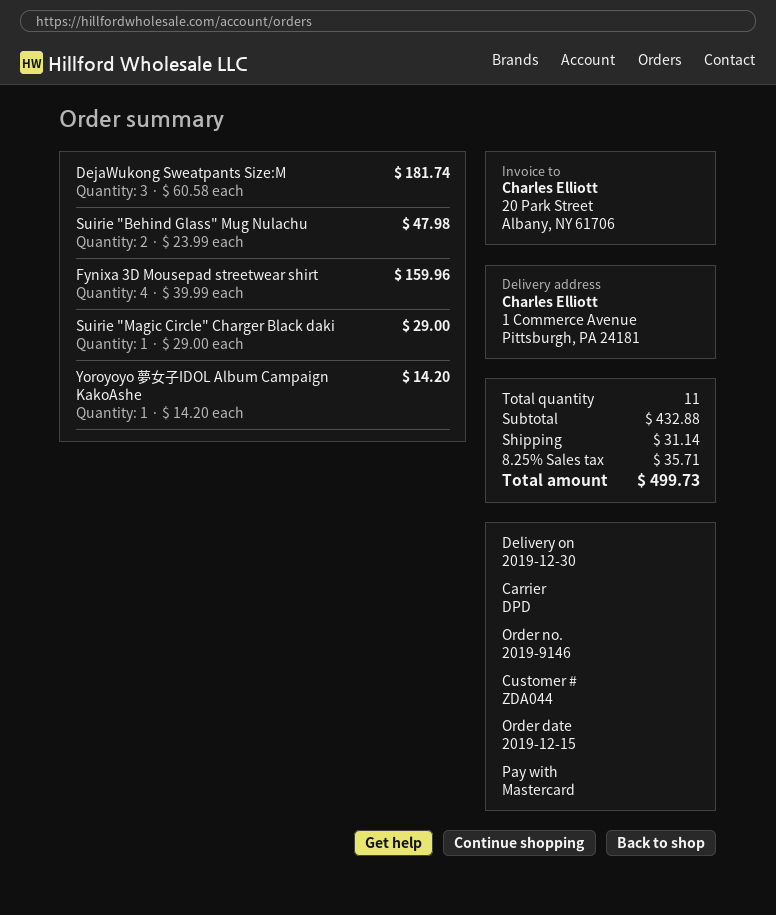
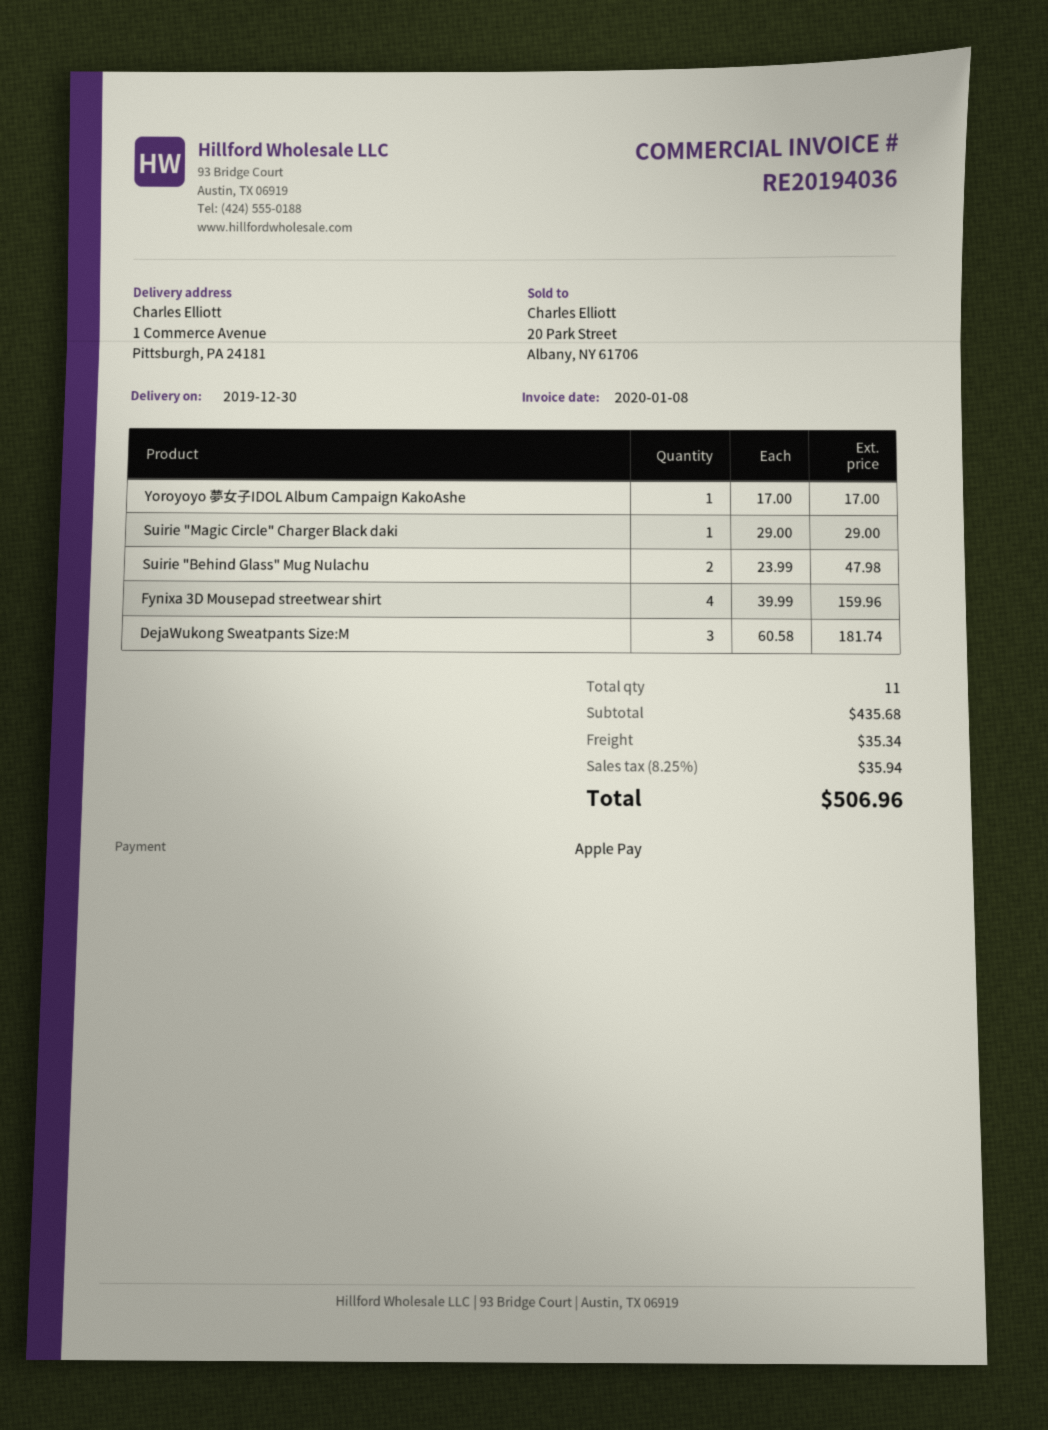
payment method: Mastercard -> Apple Pay
Yoroyoyo 夢女子IDOL Album Campaign KakoAshe: 1 x 14.20 = 14.20 -> 1 x 17.00 = 17.00
subtotal: 432.88 -> 435.68
shipping: 31.14 -> 35.34
tax: 8.25% = 35.71 -> 8.25% = 35.94
total: 499.73 -> 506.96

